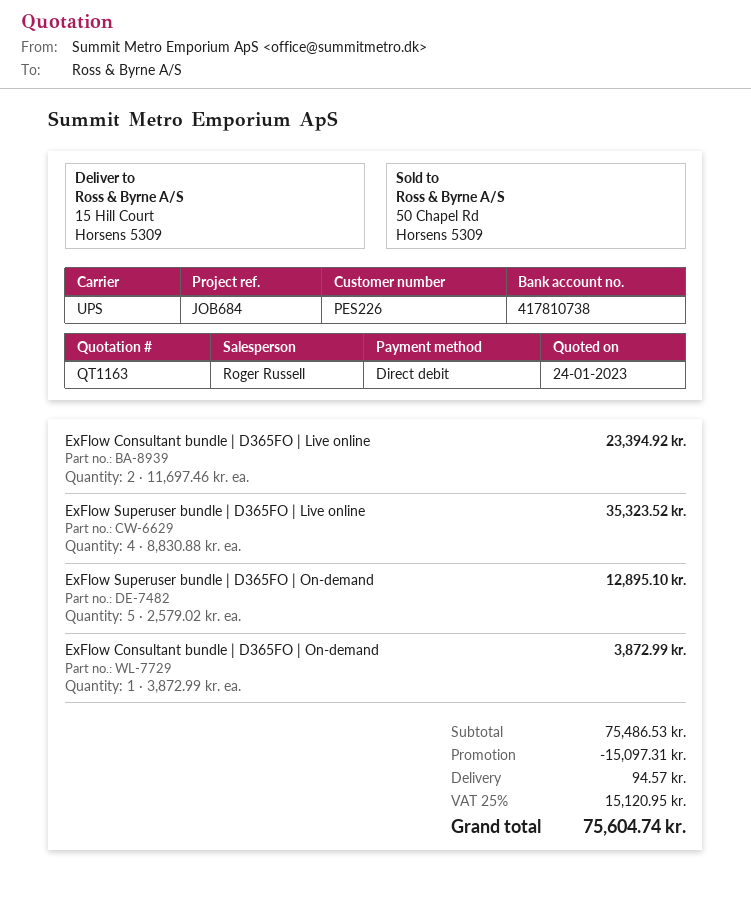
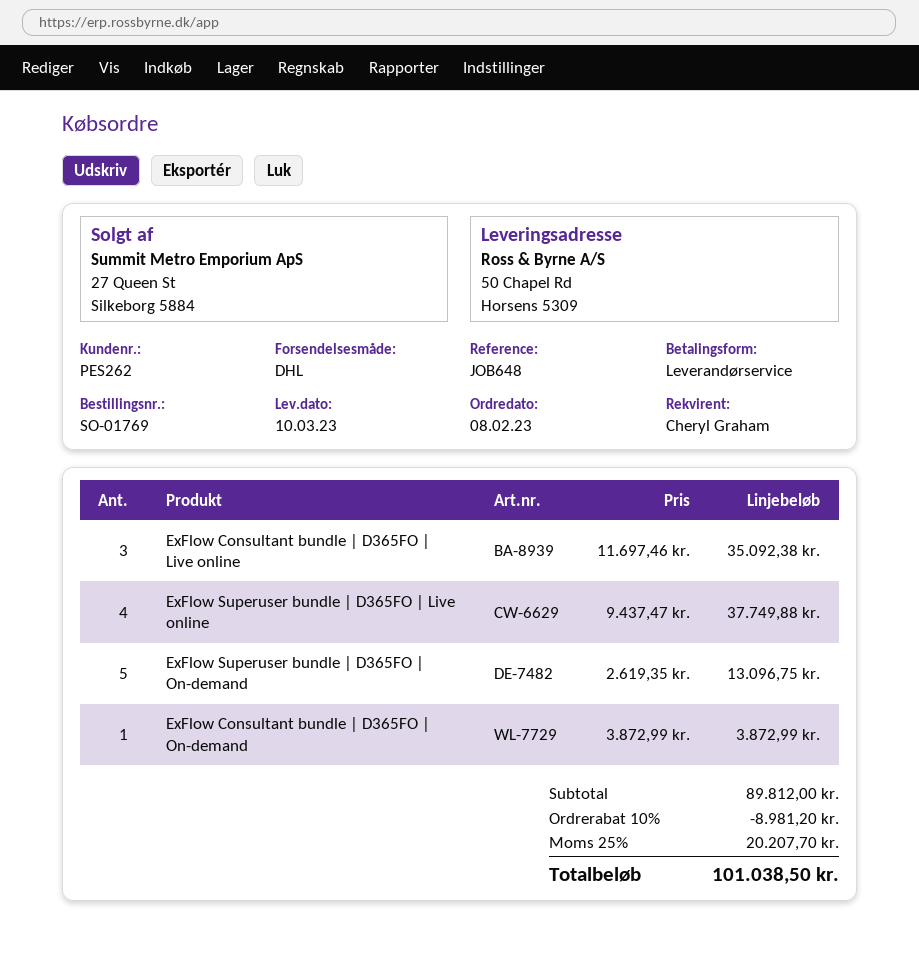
customer number: PES226 -> PES262
reference: JOB684 -> JOB648
shipping method: UPS -> DHL
ship to: 15 Hill Court, Horsens 5309 -> 50 Chapel Rd, Horsens 5309
ExFlow Consultant bundle | D365FO | Live online: 2 x 11697.46 = 23394.92 -> 3 x 11697.46 = 35092.38
ExFlow Superuser bundle | D365FO | Live online: 4 x 8830.88 = 35323.52 -> 4 x 9437.47 = 37749.88
ExFlow Superuser bundle | D365FO | On-demand: 5 x 2579.02 = 12895.10 -> 5 x 2619.35 = 13096.75
subtotal: 75486.53 -> 89812.00
discount: 15097.31 -> 8981.20
shipping: 94.57 -> none
tax: 25% = 15120.95 -> 25% = 20207.70
total: 75604.74 -> 101038.50

